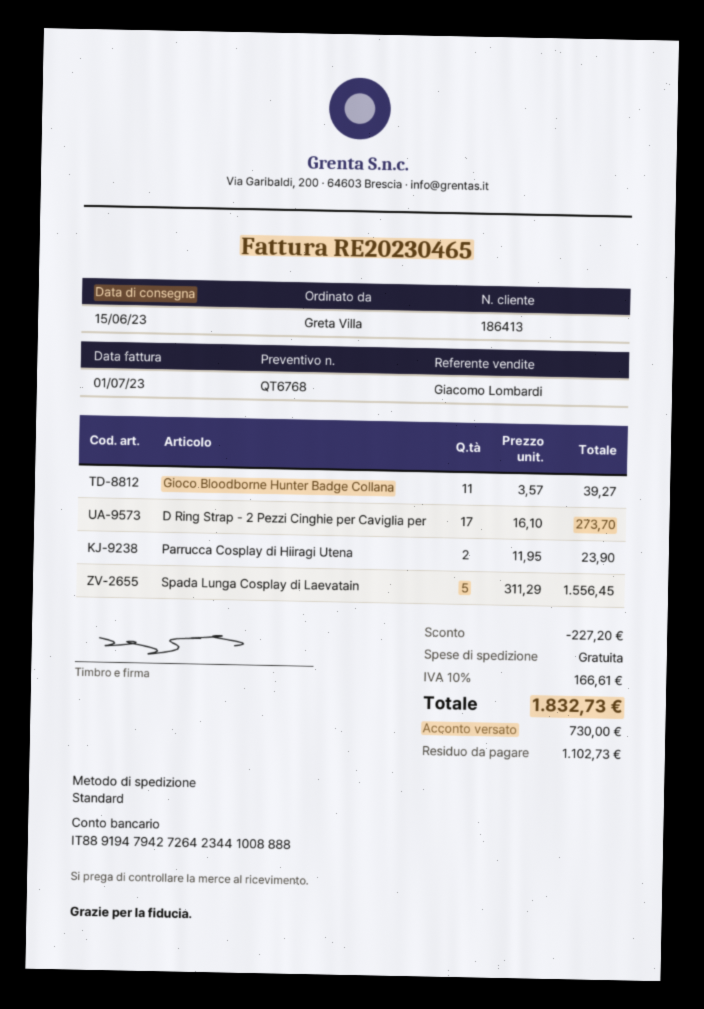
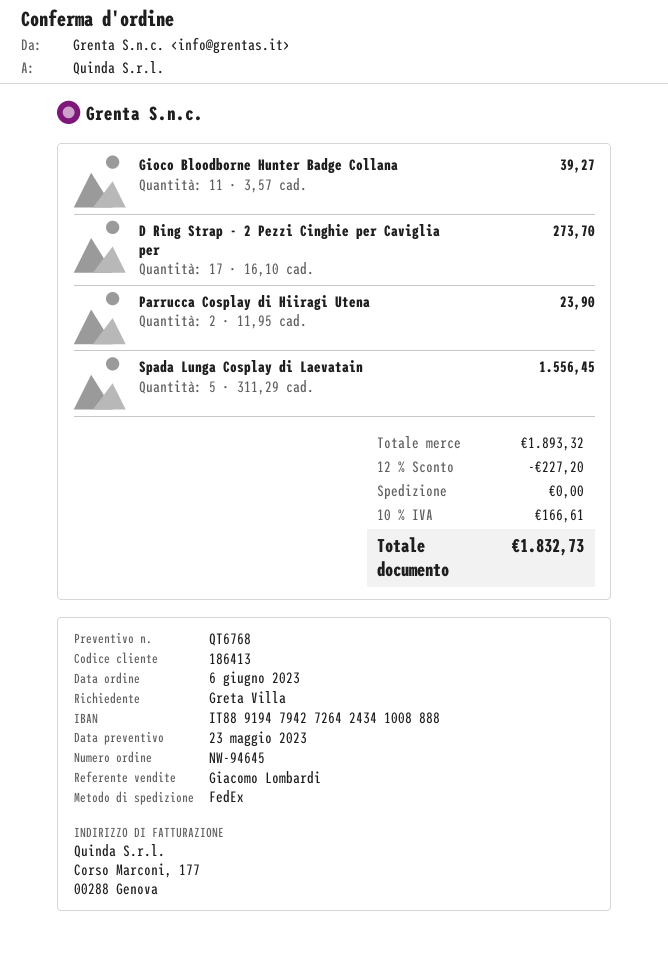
bank account: IT8891947942726423441008888 -> IT8891947942726424341008888
shipping method: standard -> FedEx

